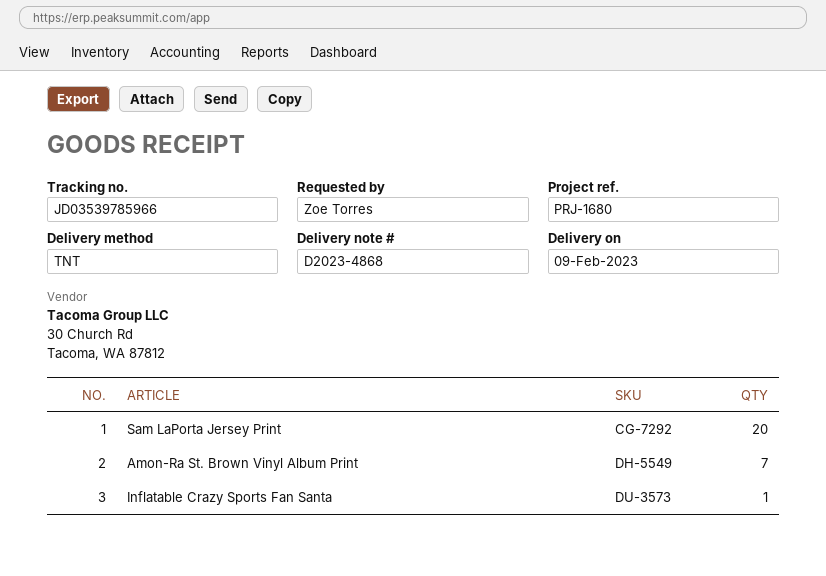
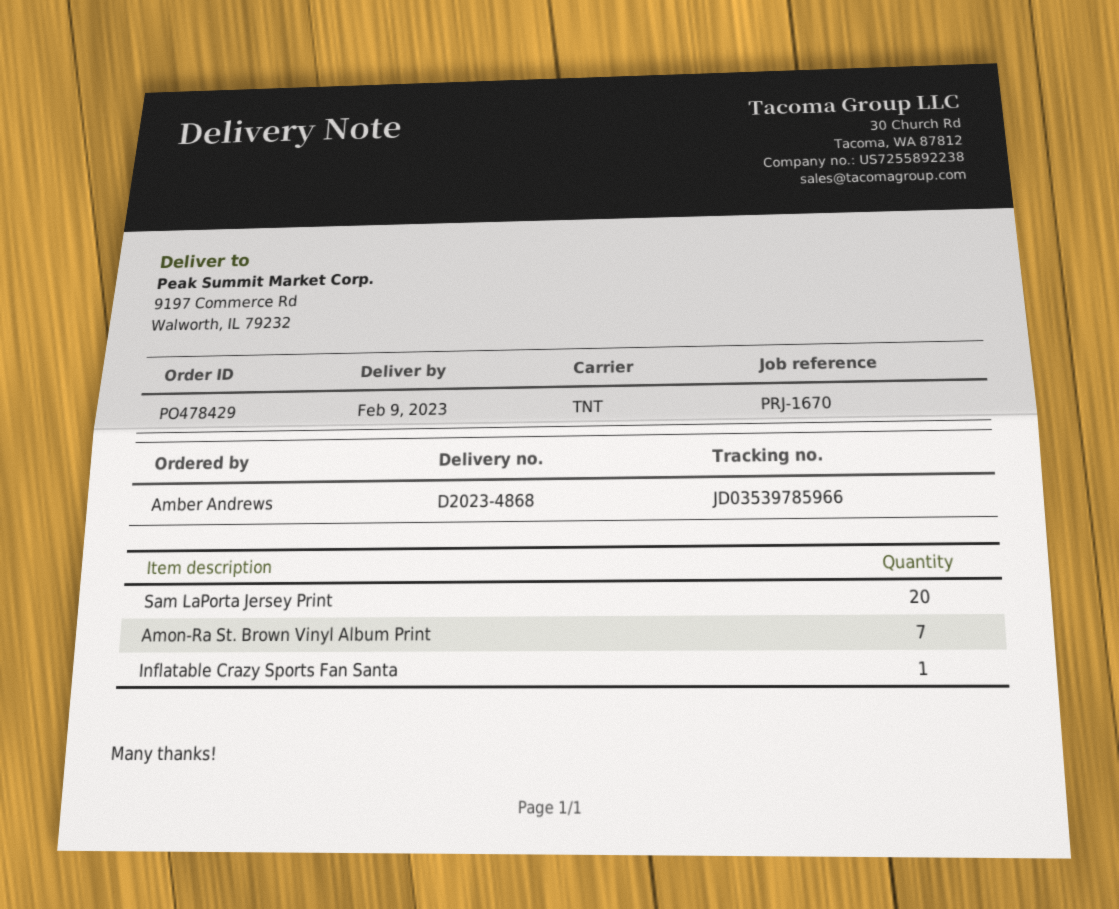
reference: PRJ-1680 -> PRJ-1670
ordered by: Zoe Torres -> Amber Andrews

